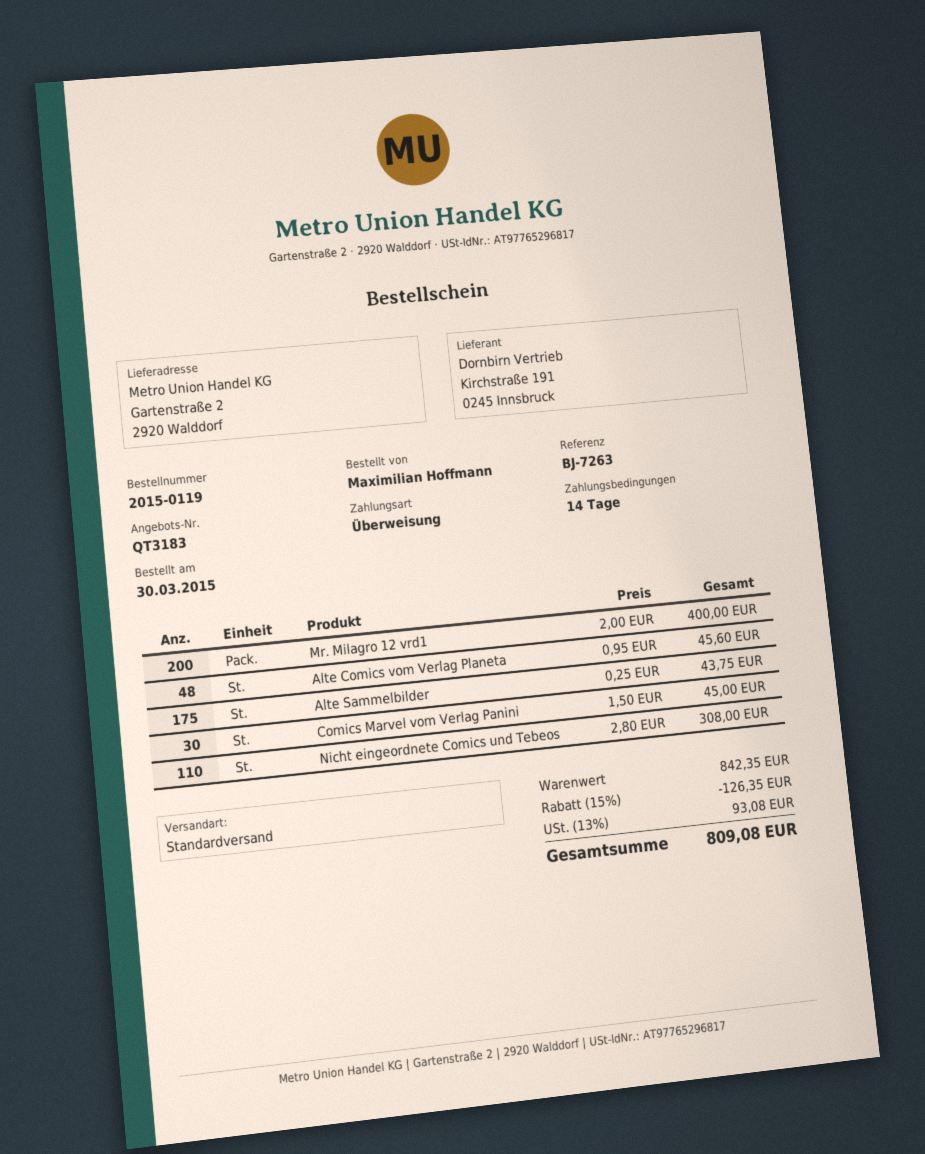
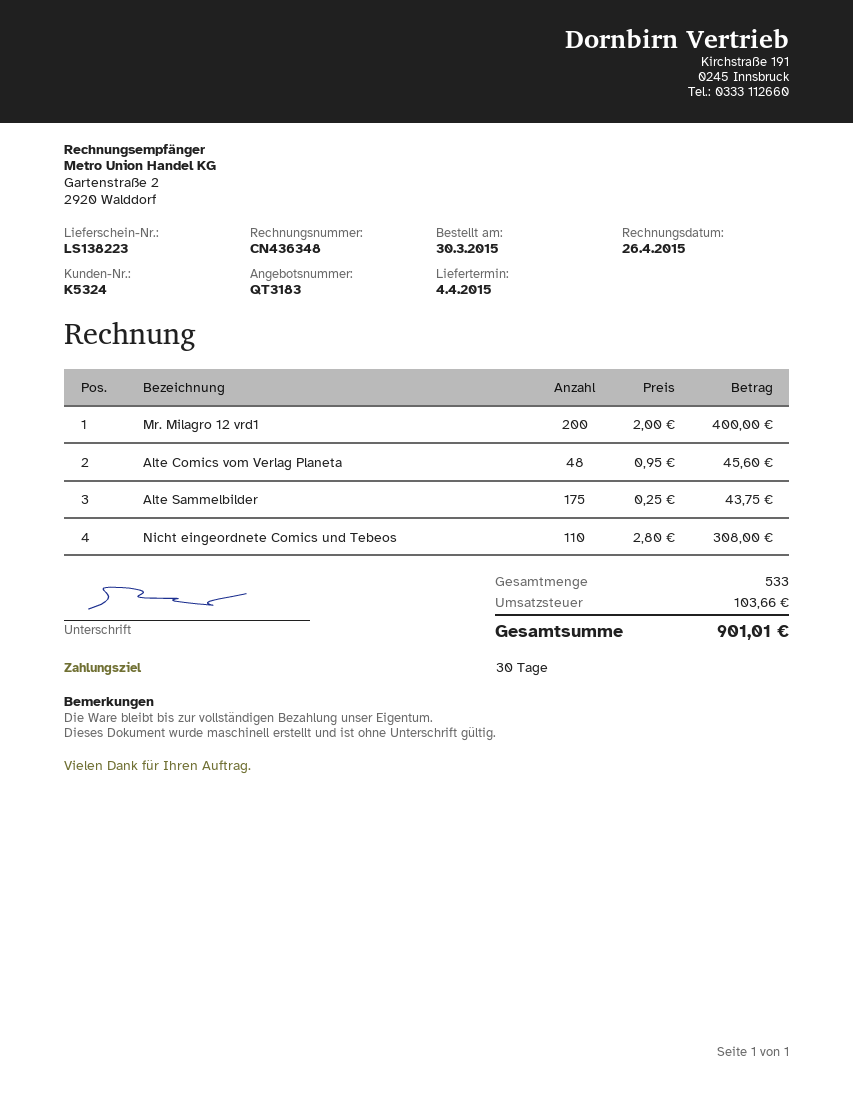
payment terms: 14 days -> 30 days
Comics Marvel vom Verlag Panini: 30 x 1.50 = 45.00 -> none
discount: 15% = 126.35 -> none
tax: 93.08 -> 103.66
total: 809.08 -> 901.01

